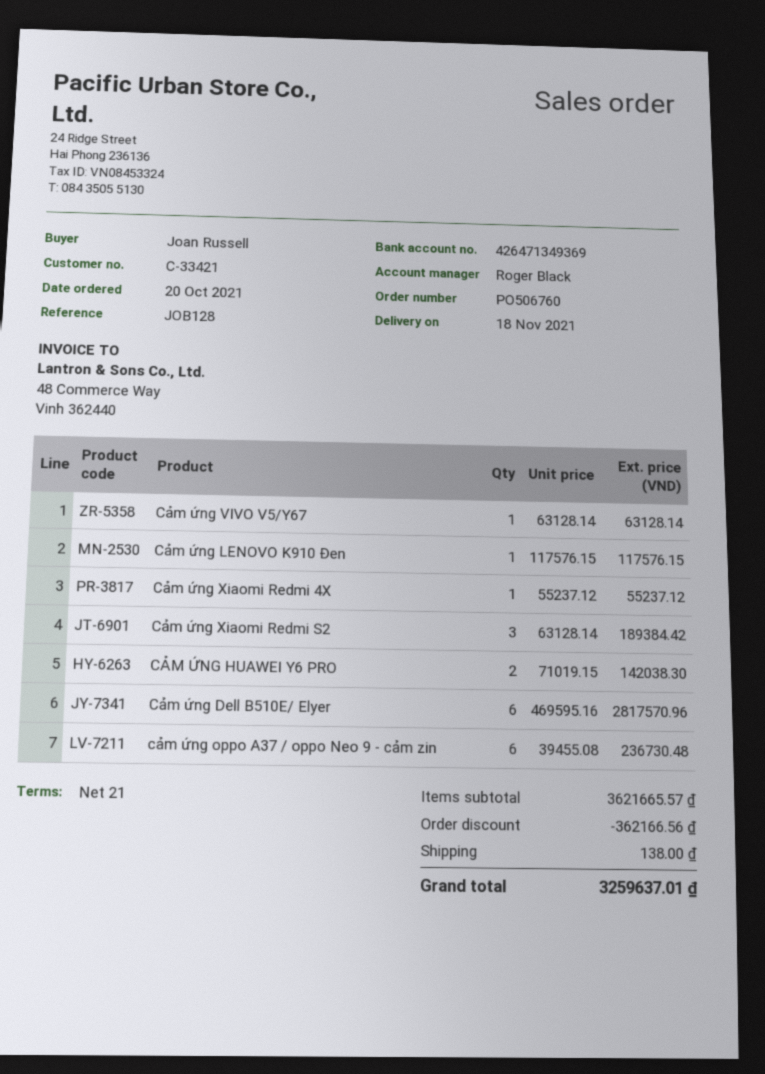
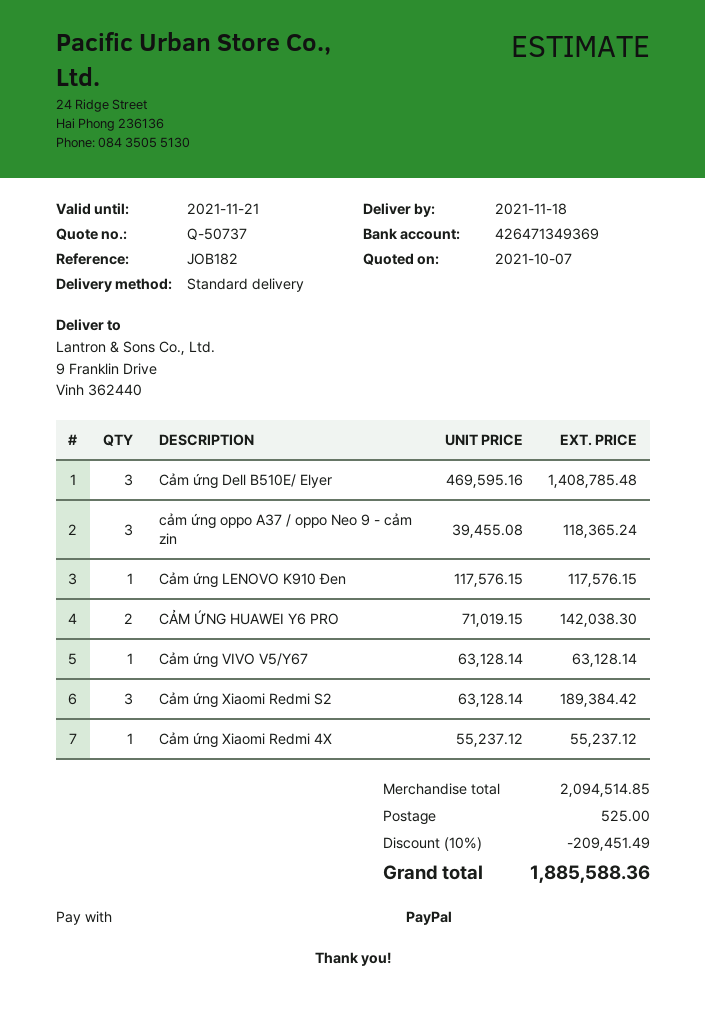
reference: JOB128 -> JOB182
Cảm ứng Dell B510E/ Elyer: 6 x 469595.16 = 2817570.96 -> 3 x 469595.16 = 1408785.48
cảm ứng oppo A37 / oppo Neo 9 - cảm zin: 6 x 39455.08 = 236730.48 -> 3 x 39455.08 = 118365.24
subtotal: 3621665.57 -> 2094514.85
discount: 362166.56 -> 209451.49
shipping: 138.00 -> 525.00
total: 3259637.01 -> 1885588.36

